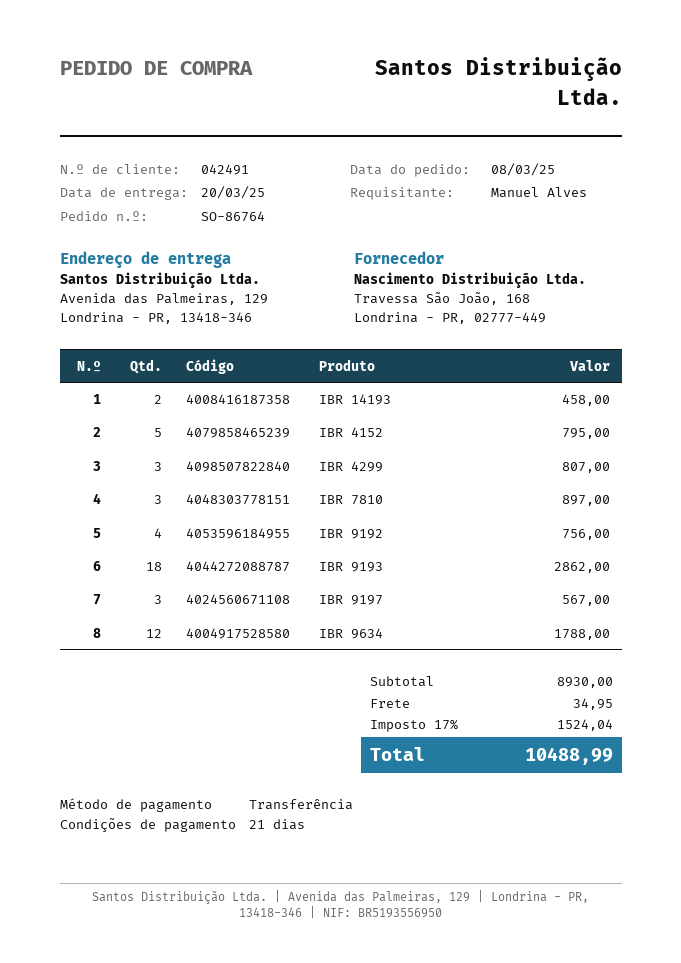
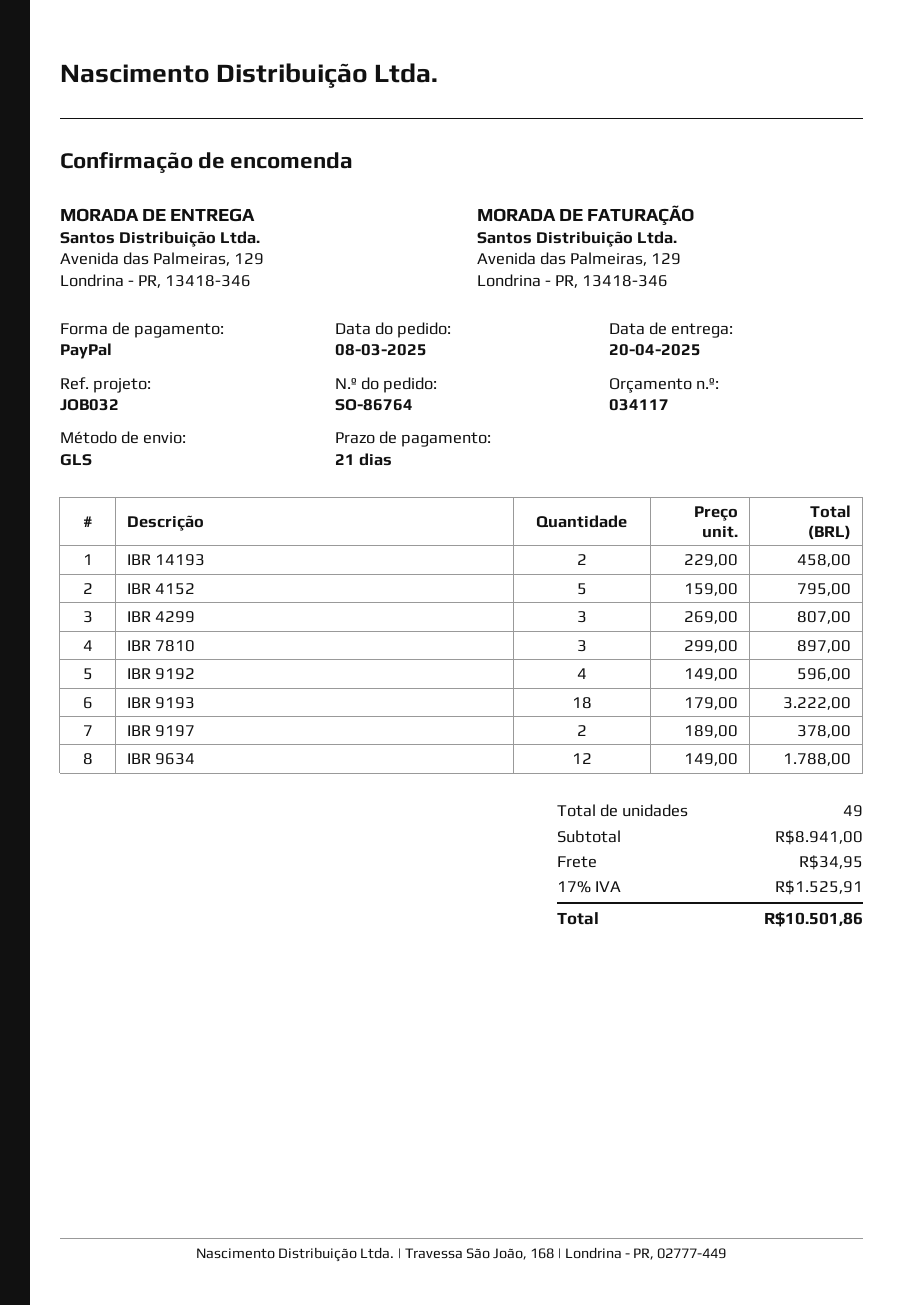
delivery date: 2025-03-20 -> 2025-04-20
payment method: bank transfer -> PayPal
IBR 9192: 4 for 756.00 -> 4 for 596.00
IBR 9193: 18 for 2862.00 -> 18 for 3222.00
IBR 9197: 3 for 567.00 -> 2 for 378.00
subtotal: 8930.00 -> 8941.00
tax: 17% = 1524.04 -> 17% = 1525.91
total: 10488.99 -> 10501.86

